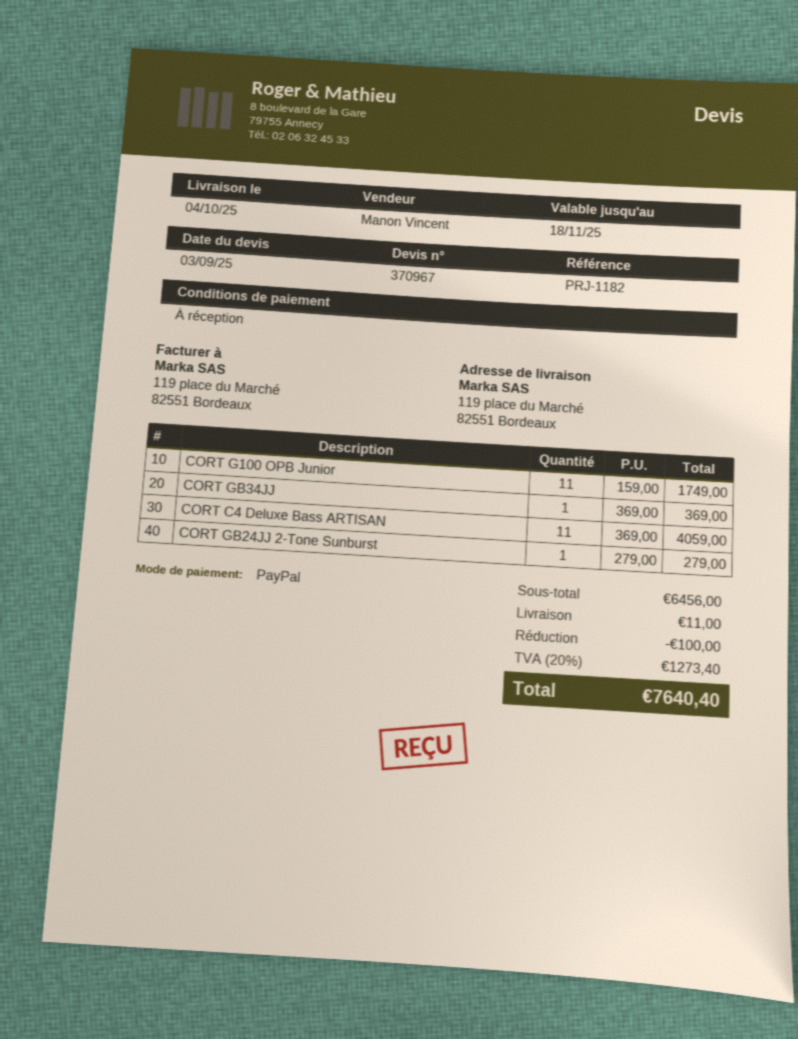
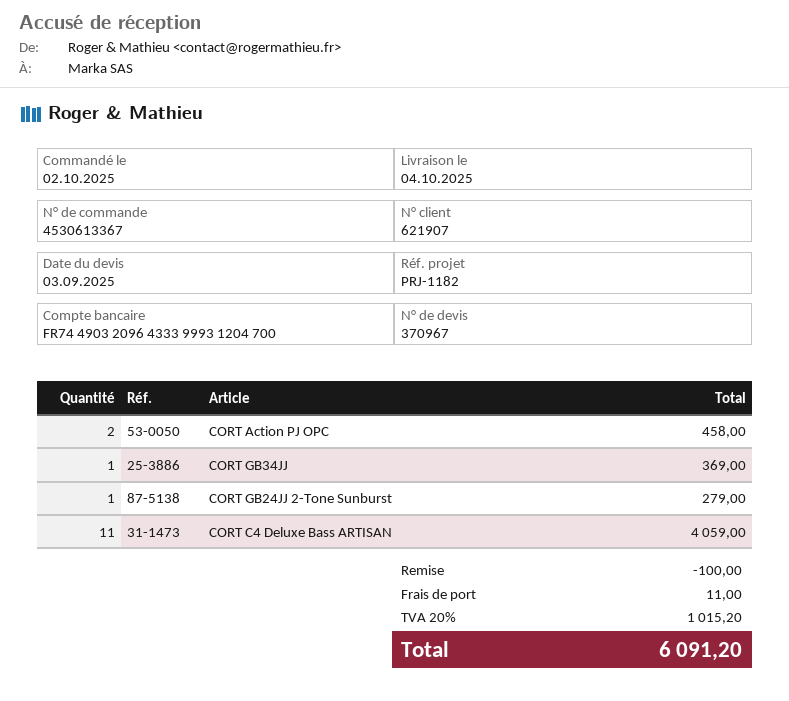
CORT G100 OPB Junior: 11 for 1749.00 -> none
CORT Action PJ OPC: none -> 2 for 458.00
tax: 20% = 1273.40 -> 20% = 1015.20
total: 7640.40 -> 6091.20

